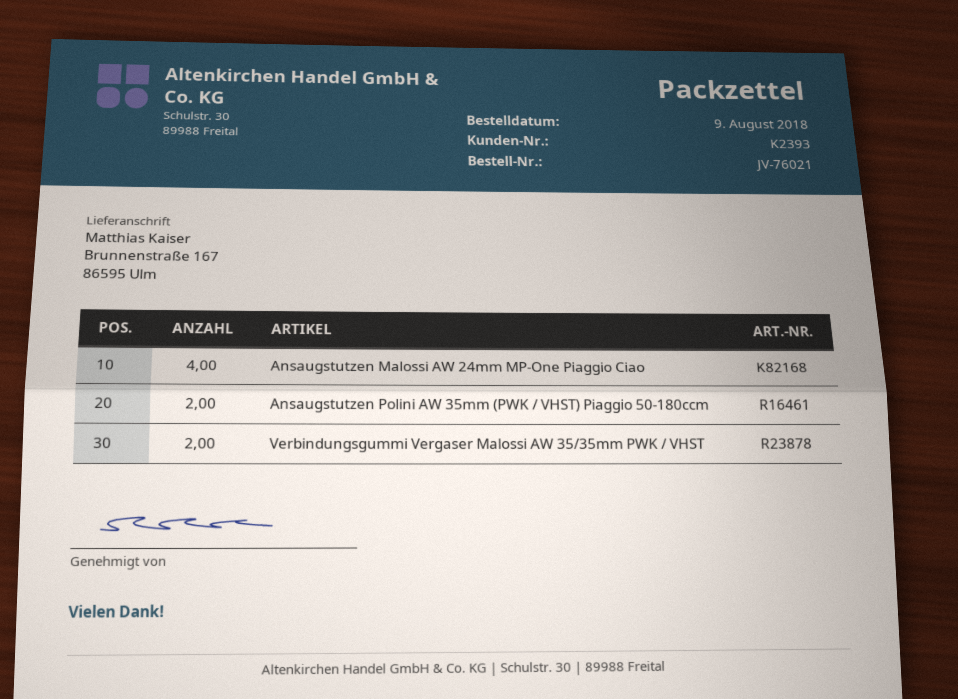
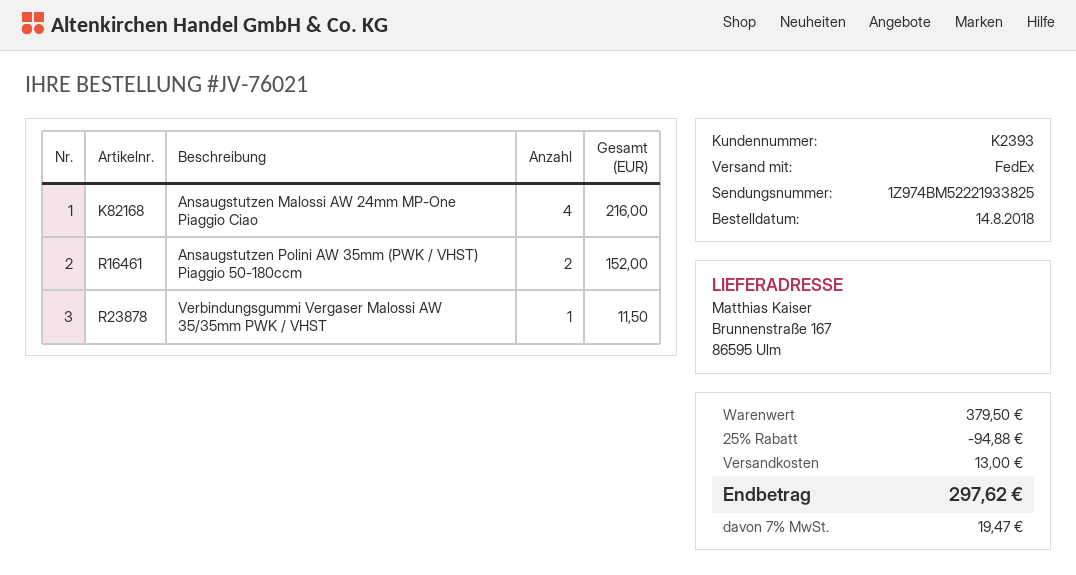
order date: 2018-08-09 -> 2018-08-14
Verbindungsgummi Vergaser Malossi AW 35/35mm PWK / VHST: 2 -> 1

